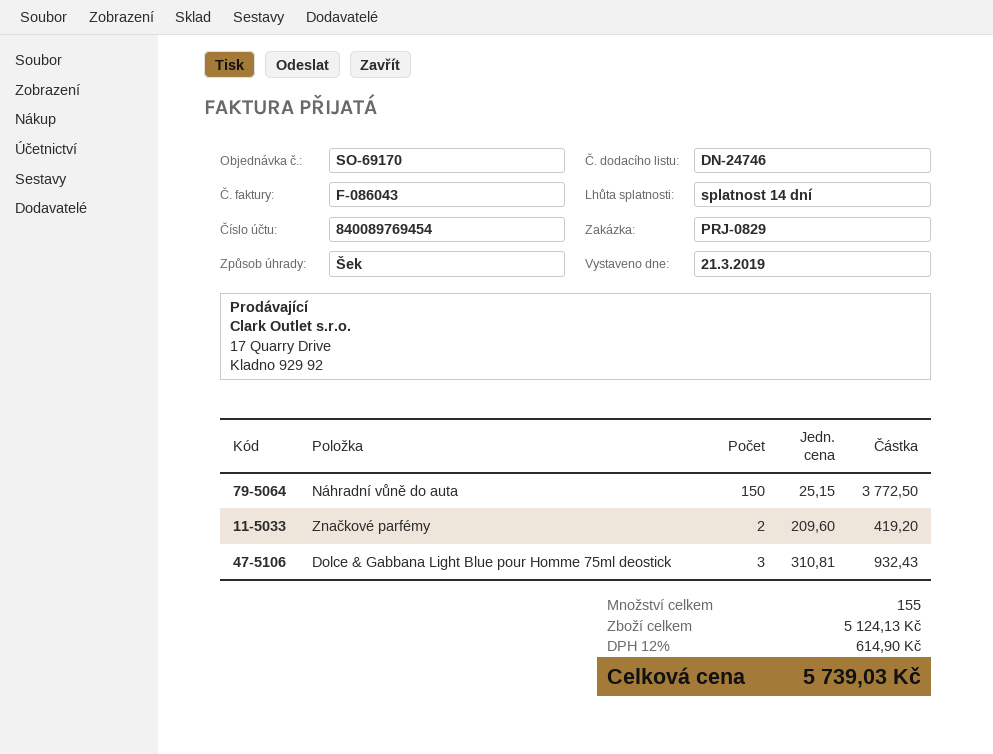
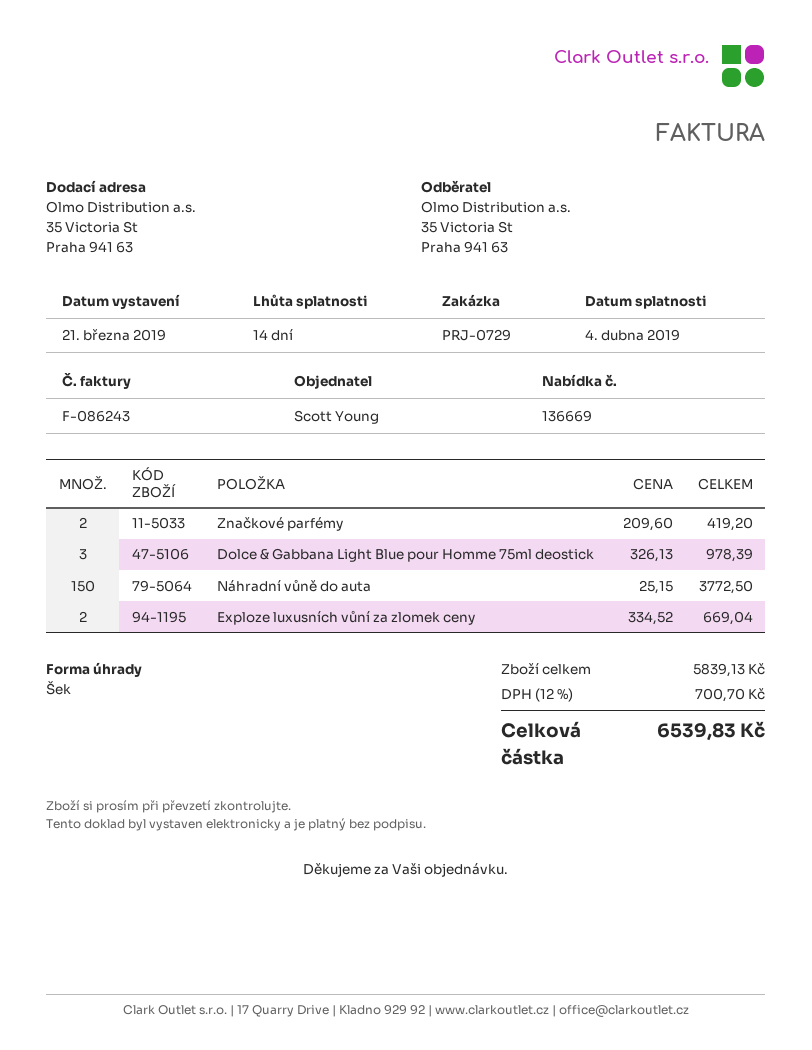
invoice number: F-086043 -> F-086243
reference: PRJ-0829 -> PRJ-0729
Dolce & Gabbana Light Blue pour Homme 75ml deostick: 3 x 310.81 = 932.43 -> 3 x 326.13 = 978.39
Exploze luxusních vůní za zlomek ceny: none -> 2 x 334.52 = 669.04
subtotal: 5124.13 -> 5839.13
tax: 12% = 614.90 -> 12% = 700.70
total: 5739.03 -> 6539.83

